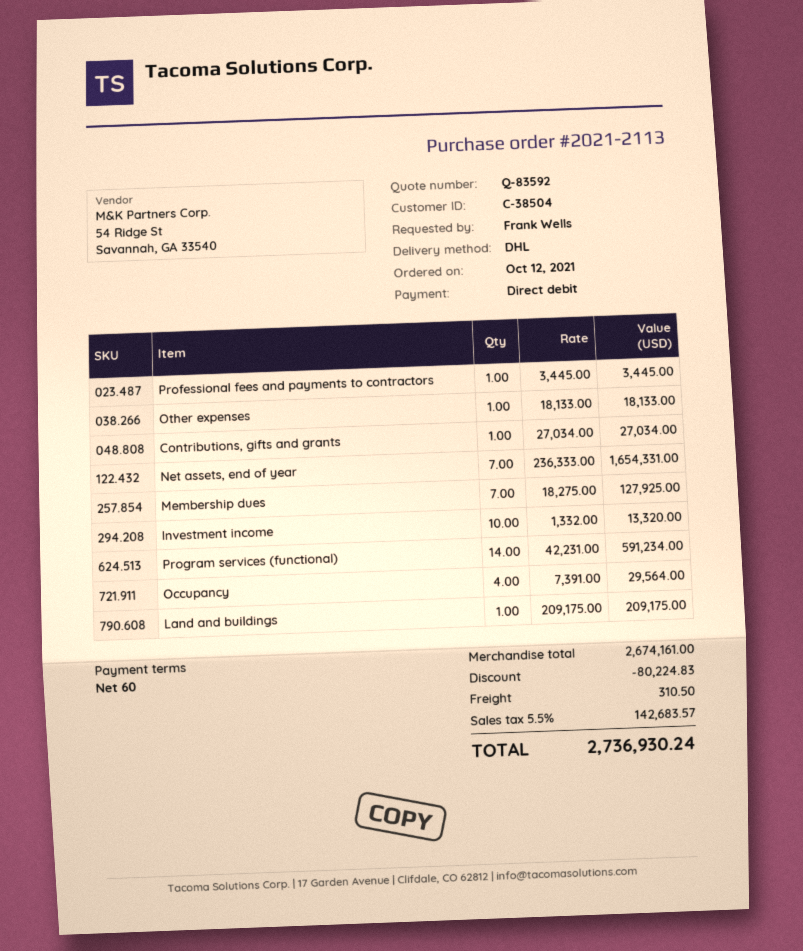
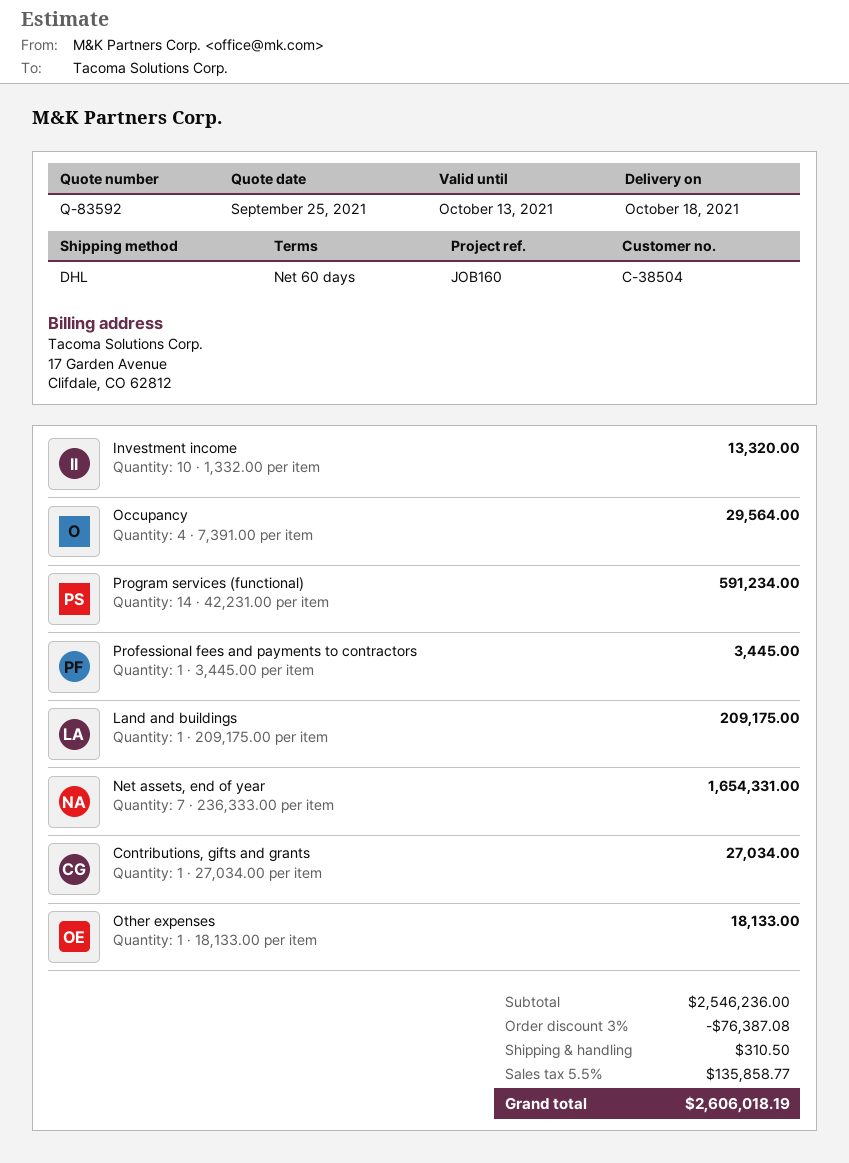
Membership dues: 7 x 18275.00 = 127925.00 -> none
subtotal: 2674161.00 -> 2546236.00
discount: 80224.83 -> 76387.08
tax: 5.5% = 142683.57 -> 5.5% = 135858.77
total: 2736930.24 -> 2606018.19

